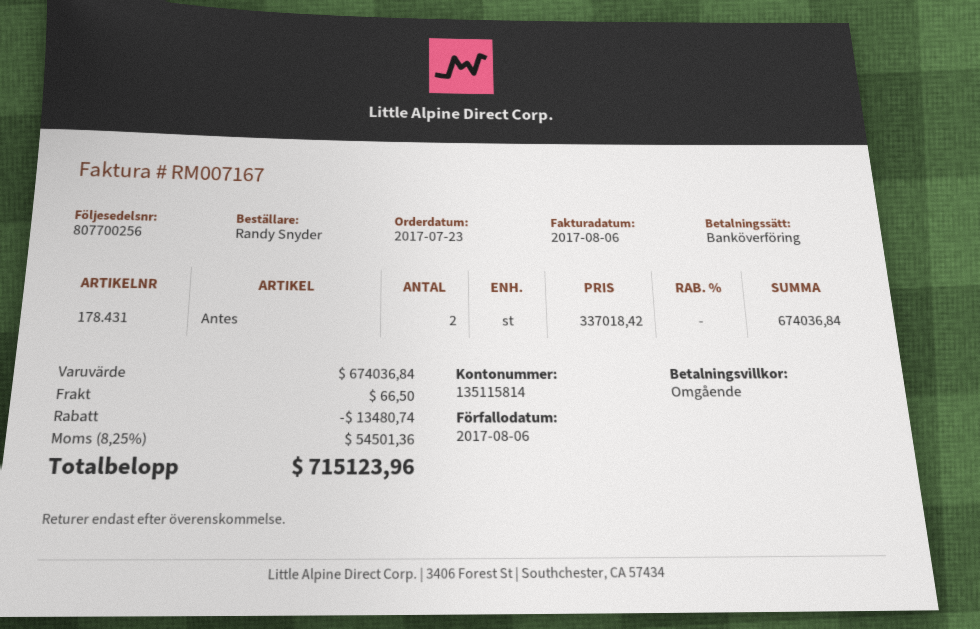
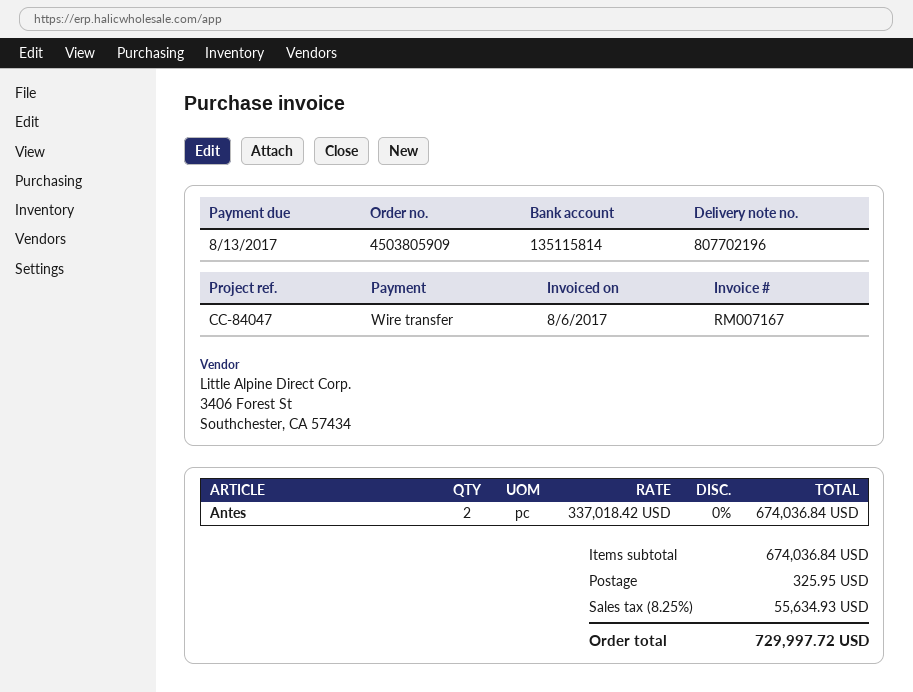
delivery note number: 807700256 -> 807702196
due date: 2017-08-06 -> 2017-08-13
discount: 13480.74 -> none
shipping: 66.50 -> 325.95
tax: 8.25% = 54501.36 -> 8.25% = 55634.93
total: 715123.96 -> 729997.72

